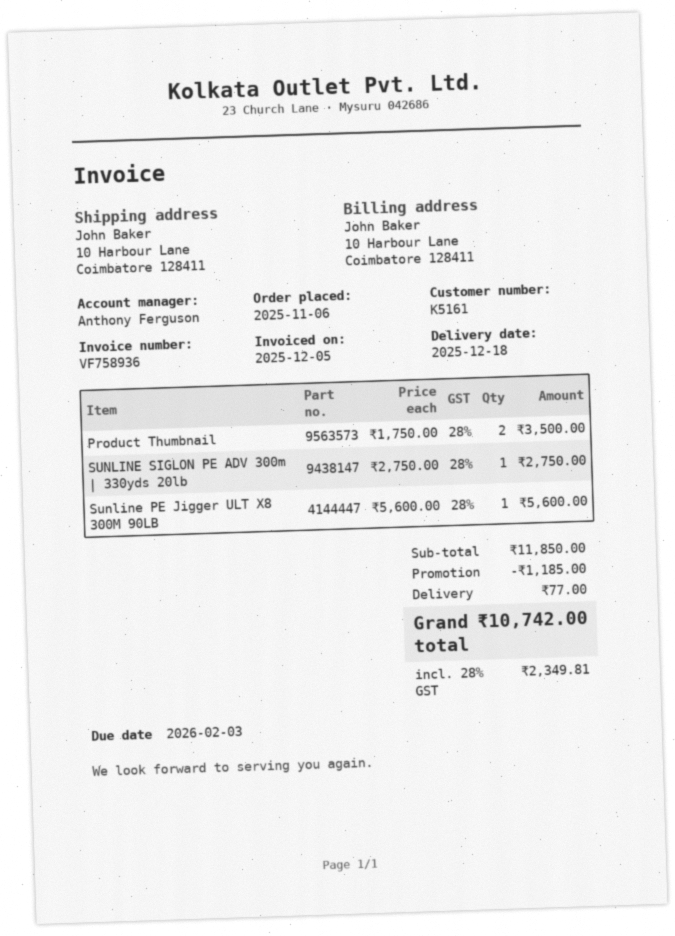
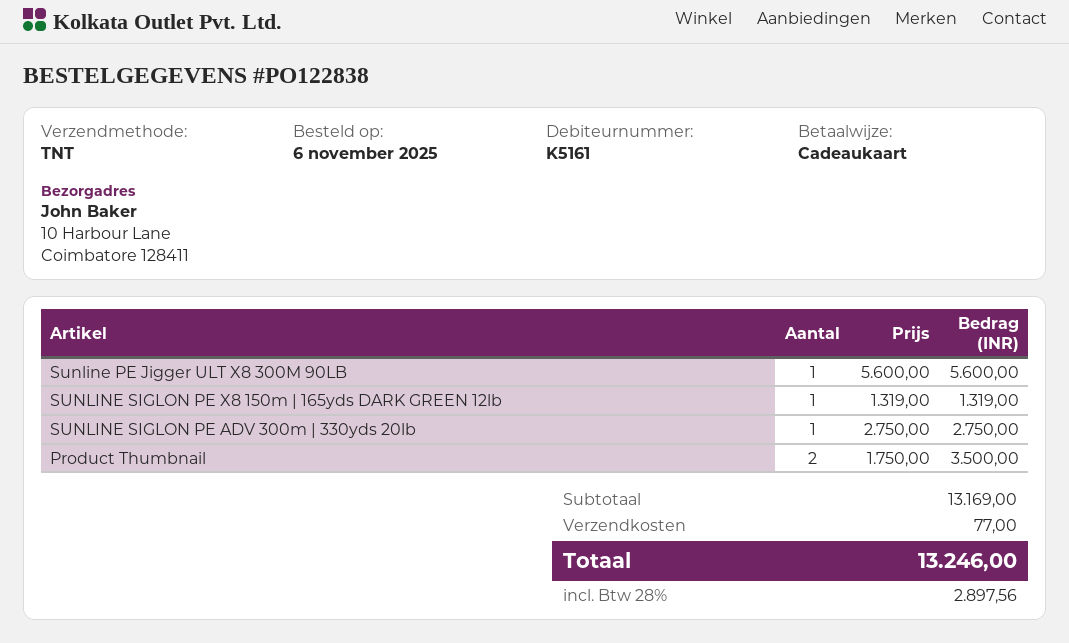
SUNLINE SIGLON PE X8 150m | 165yds DARK GREEN 12lb: none -> 1 x 1319.00 = 1319.00
subtotal: 11850.00 -> 13169.00
discount: 1185.00 -> none
tax: 28% = 2349.81 -> 28% = 2897.56
total: 10742.00 -> 13246.00

